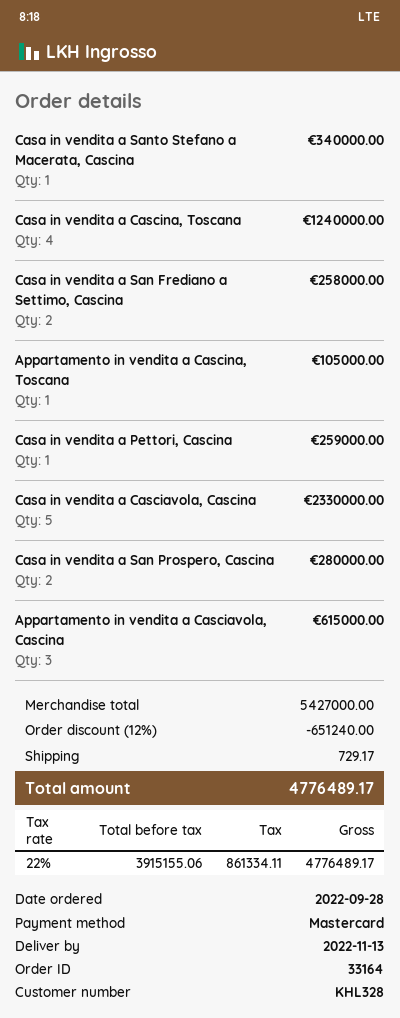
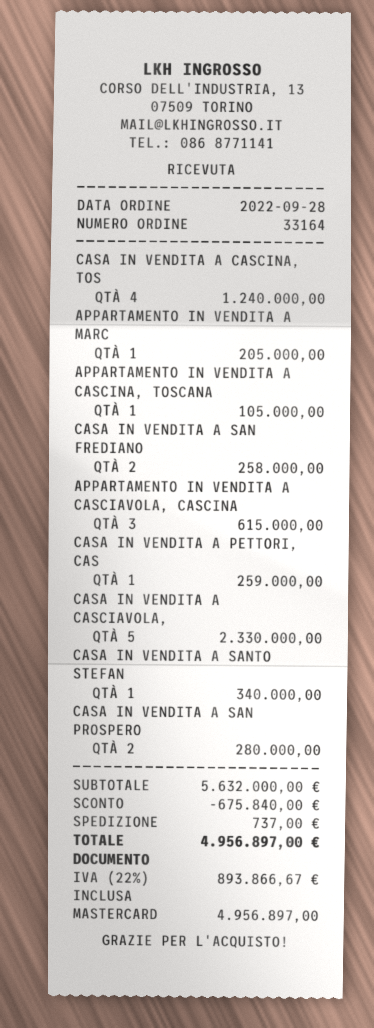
APPARTAMENTO IN VENDITA A MARC: none -> 1 for 205000.00
subtotal: 5427000.00 -> 5632000.00
discount: 651240.00 -> 675840.00
shipping: 729.17 -> 737.00
tax: 22% = 861334.11 -> 22% = 893866.67
total: 4776489.17 -> 4956897.00

